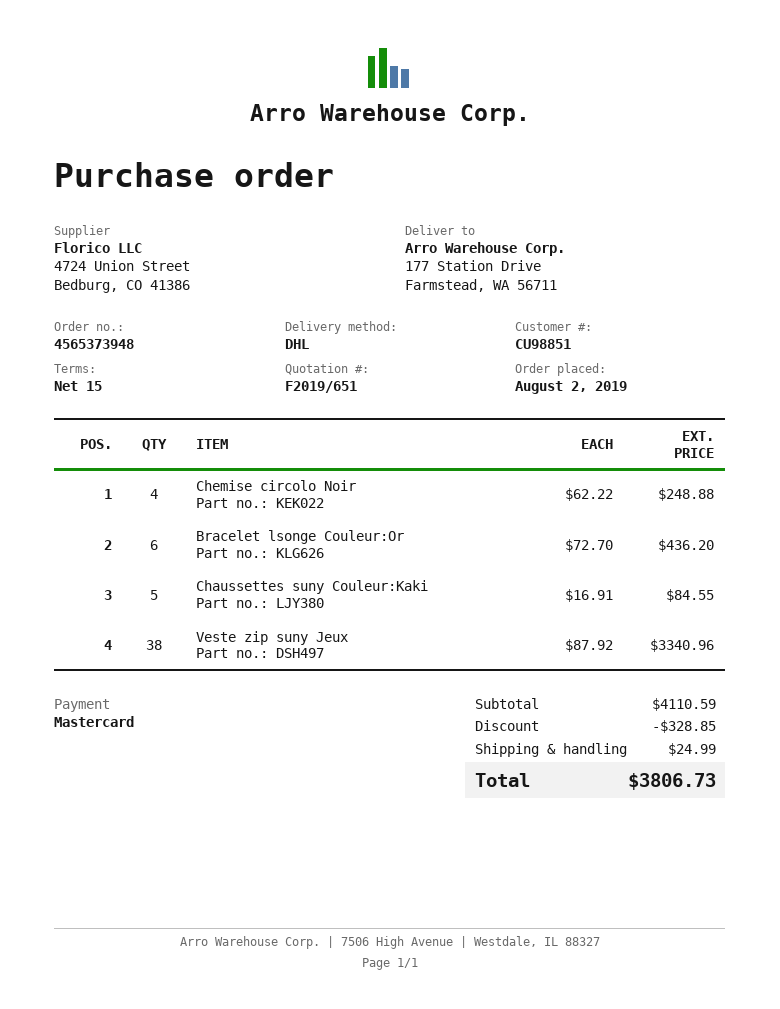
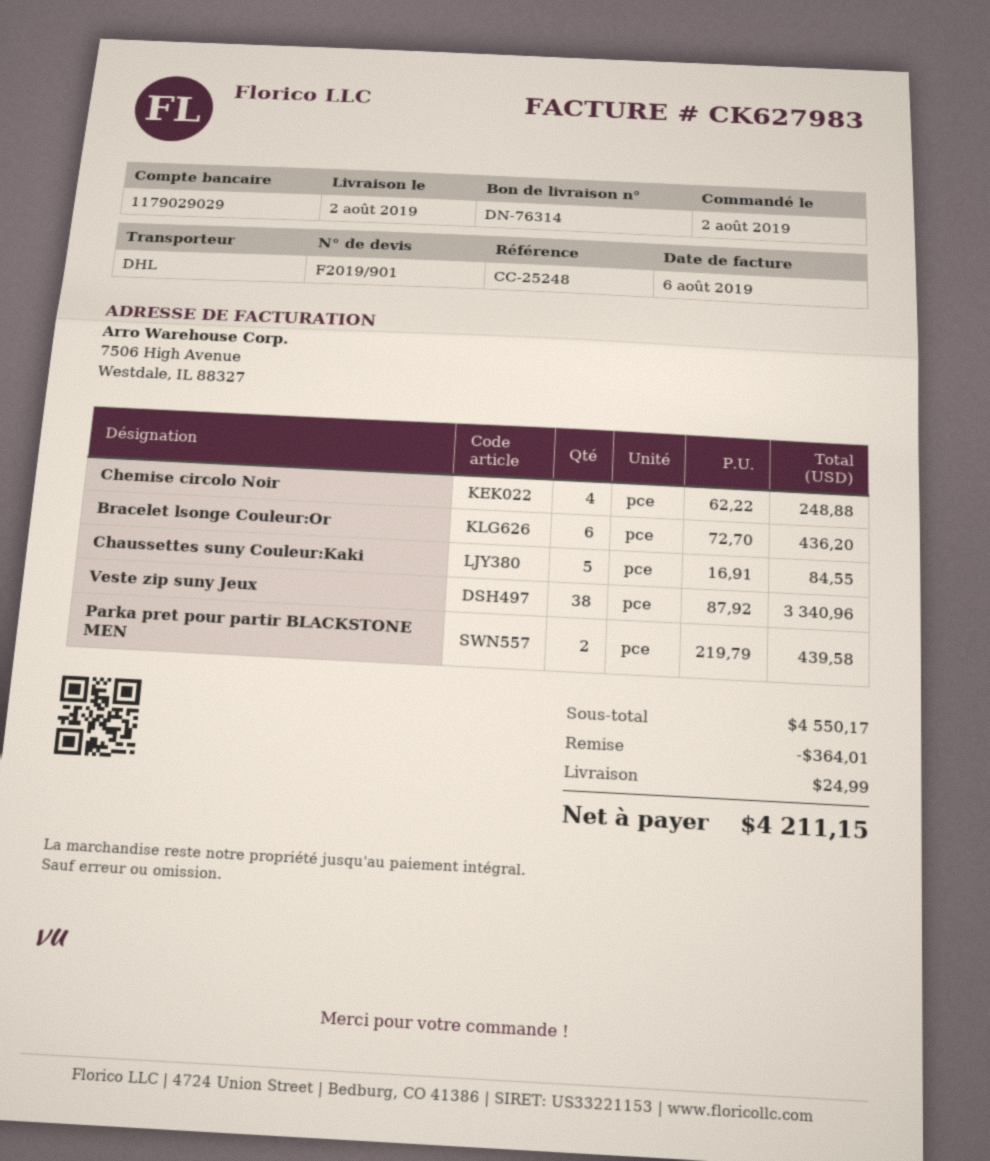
quote number: F2019/651 -> F2019/901
Parka pret pour partir BLACKSTONE MEN: none -> 2 x 219.79 = 439.58
subtotal: 4110.59 -> 4550.17
discount: 328.85 -> 364.01
total: 3806.73 -> 4211.15

